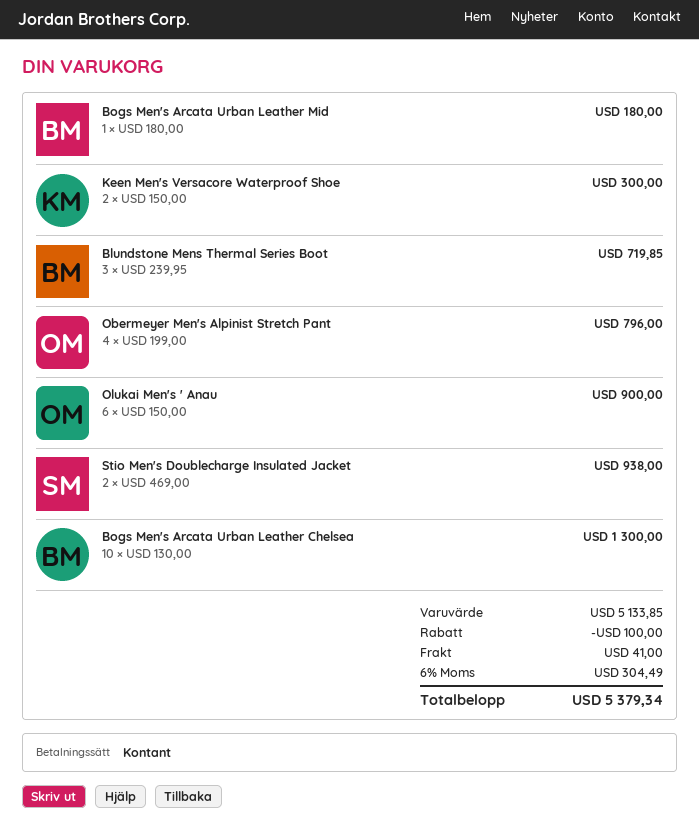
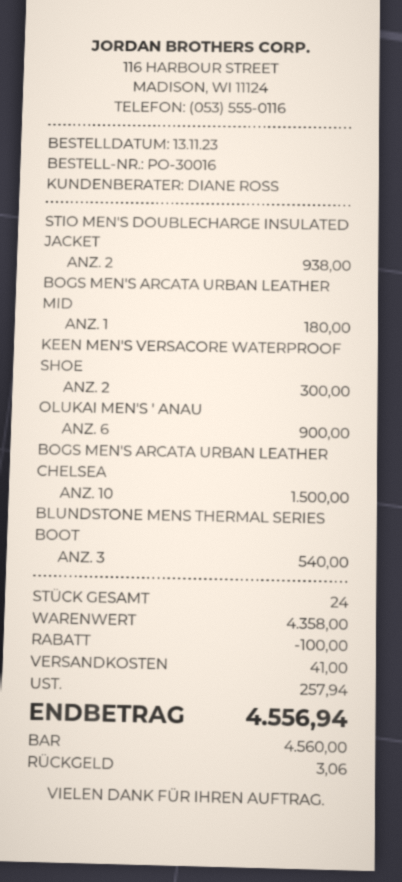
Blundstone Mens Thermal Series Boot: 3 for 719.85 -> 3 for 540.00
Obermeyer Men's Alpinist Stretch Pant: 4 for 796.00 -> none
Bogs Men's Arcata Urban Leather Chelsea: 10 for 1300.00 -> 10 for 1500.00
subtotal: 5133.85 -> 4358.00
tax: 304.49 -> 257.94
total: 5379.34 -> 4556.94

